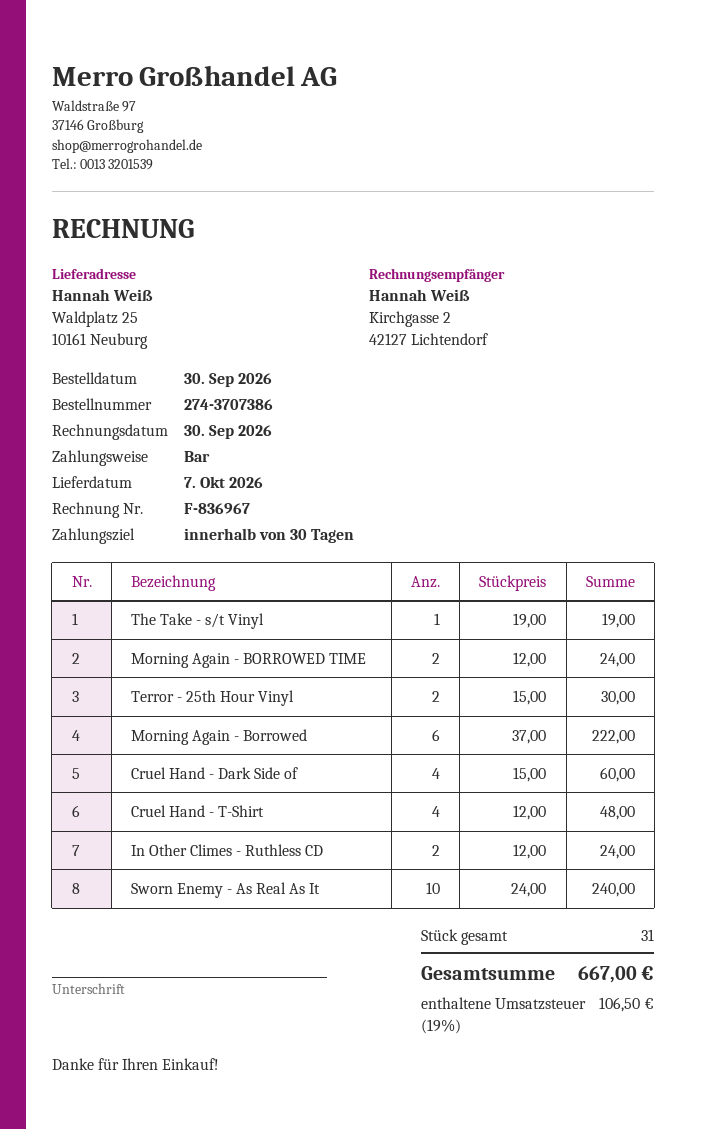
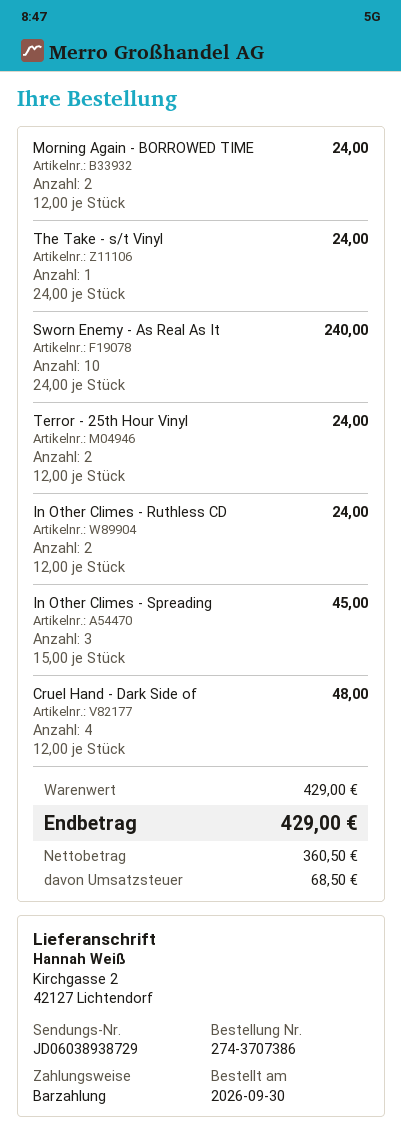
ship to: Waldplatz 25, 10161 Neuburg -> Kirchgasse 2, 42127 Lichtendorf
The Take - s/t Vinyl: 1 x 19.00 = 19.00 -> 1 x 24.00 = 24.00
Terror - 25th Hour Vinyl: 2 x 15.00 = 30.00 -> 2 x 12.00 = 24.00
Morning Again - Borrowed: 6 x 37.00 = 222.00 -> none
Cruel Hand - Dark Side of: 4 x 15.00 = 60.00 -> 4 x 12.00 = 48.00
Cruel Hand - T-Shirt: 4 x 12.00 = 48.00 -> none
In Other Climes - Spreading: none -> 3 x 15.00 = 45.00
tax: 106.50 -> 68.50
total: 667.00 -> 429.00

